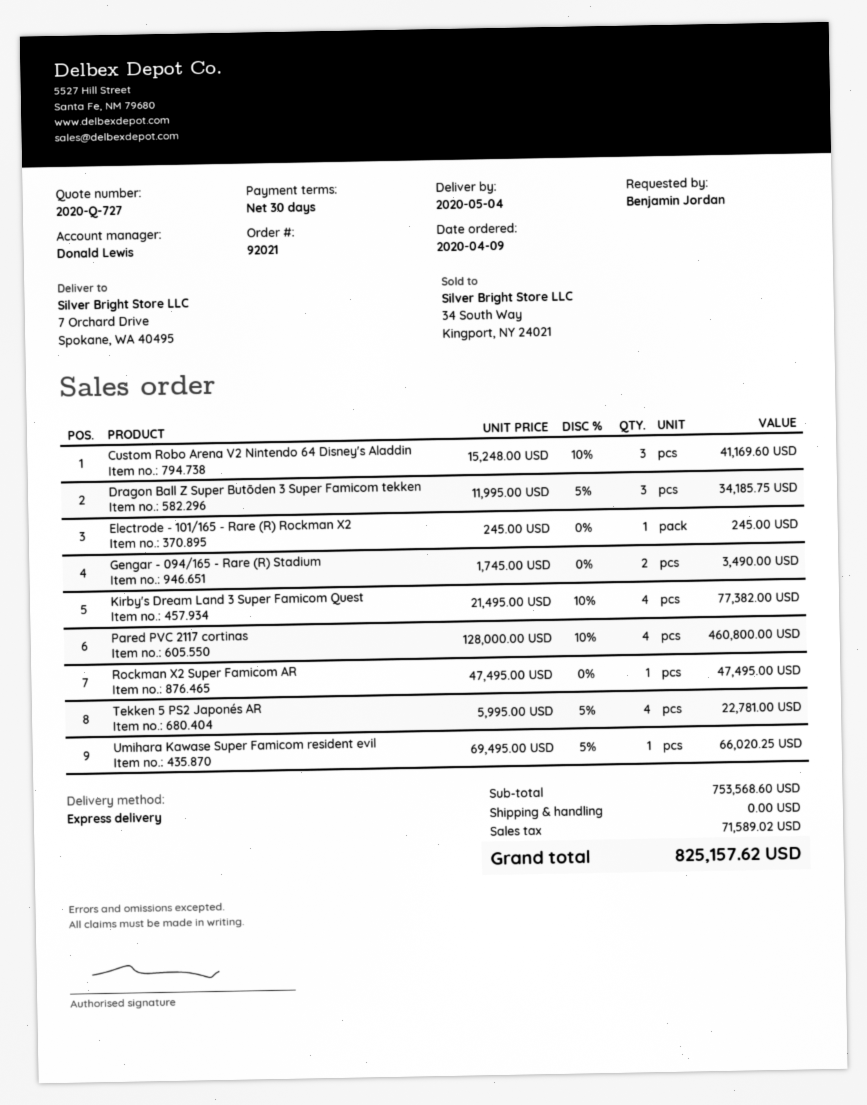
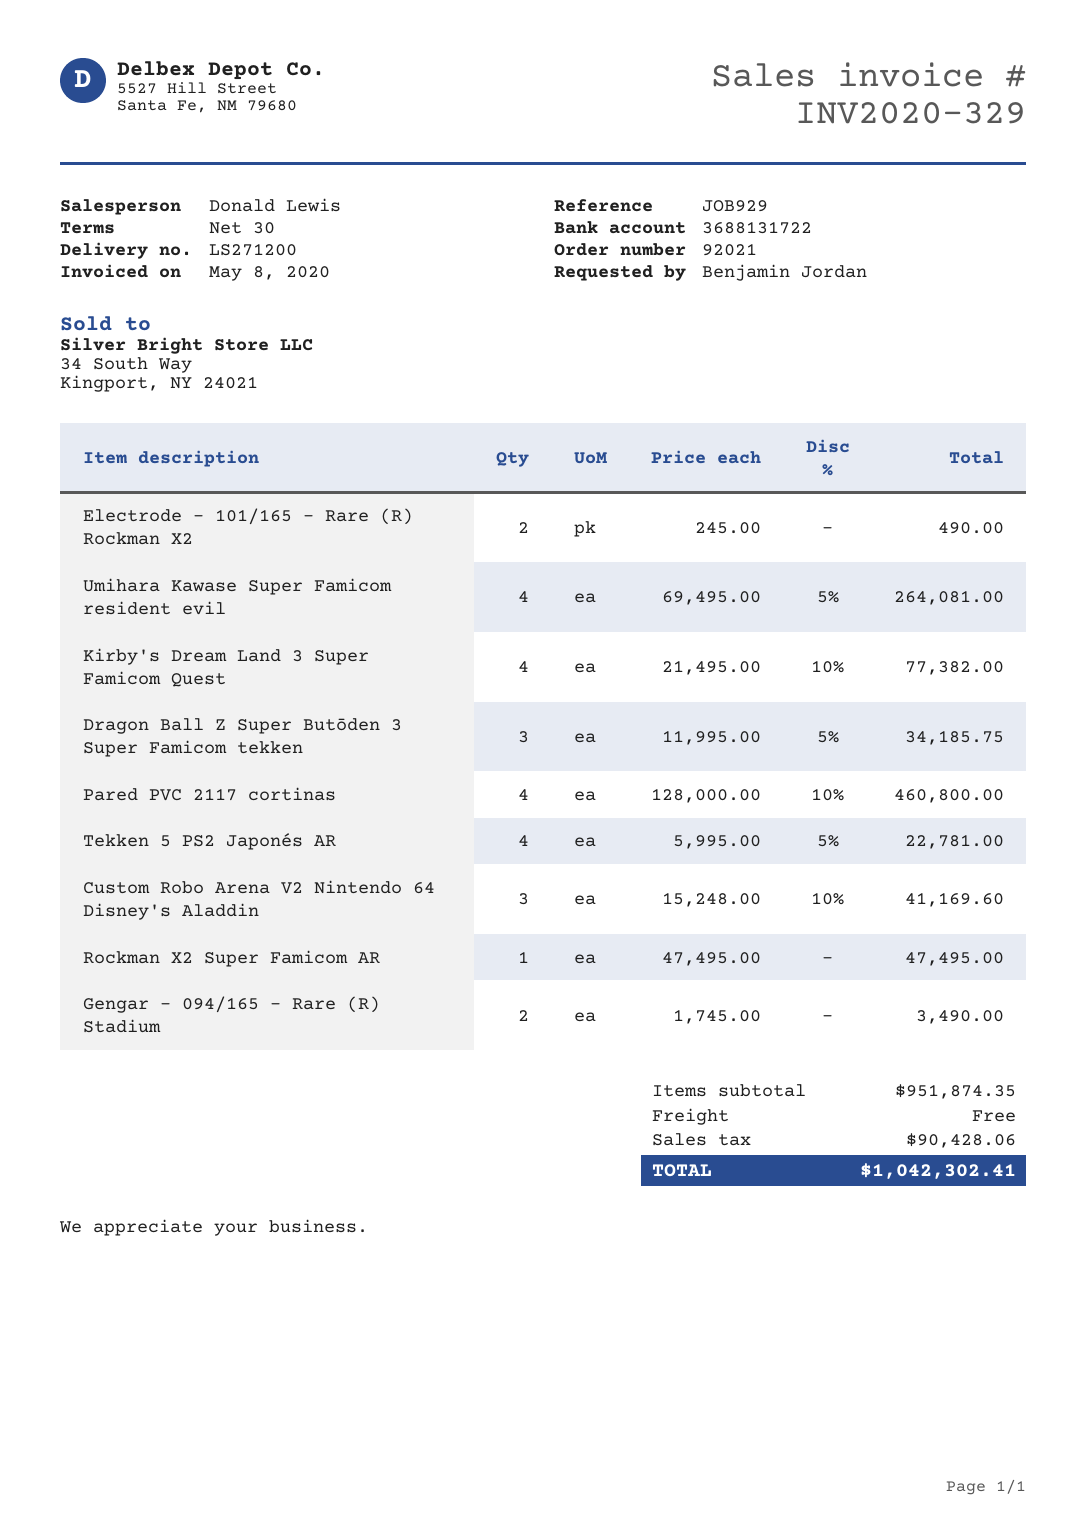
Electrode - 101/165 - Rare (R) Rockman X2: 1 x 245.00 = 245.00 -> 2 x 245.00 = 490.00
Umihara Kawase Super Famicom resident evil: 1 x 69495.00 - 5% = 66020.25 -> 4 x 69495.00 - 5% = 264081.00
subtotal: 753568.60 -> 951874.35
tax: 71589.02 -> 90428.06
total: 825157.62 -> 1042302.41

